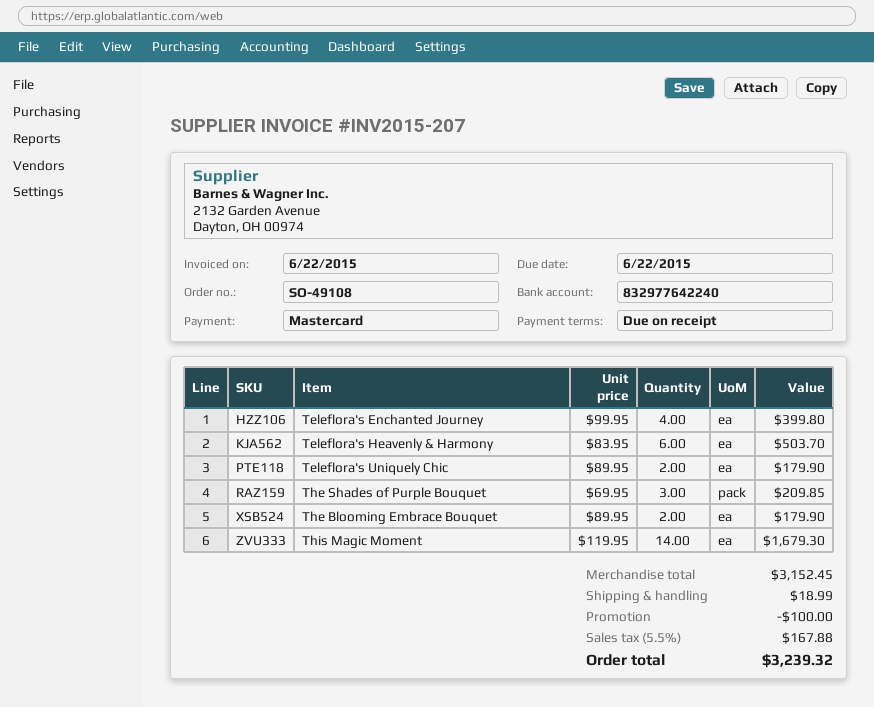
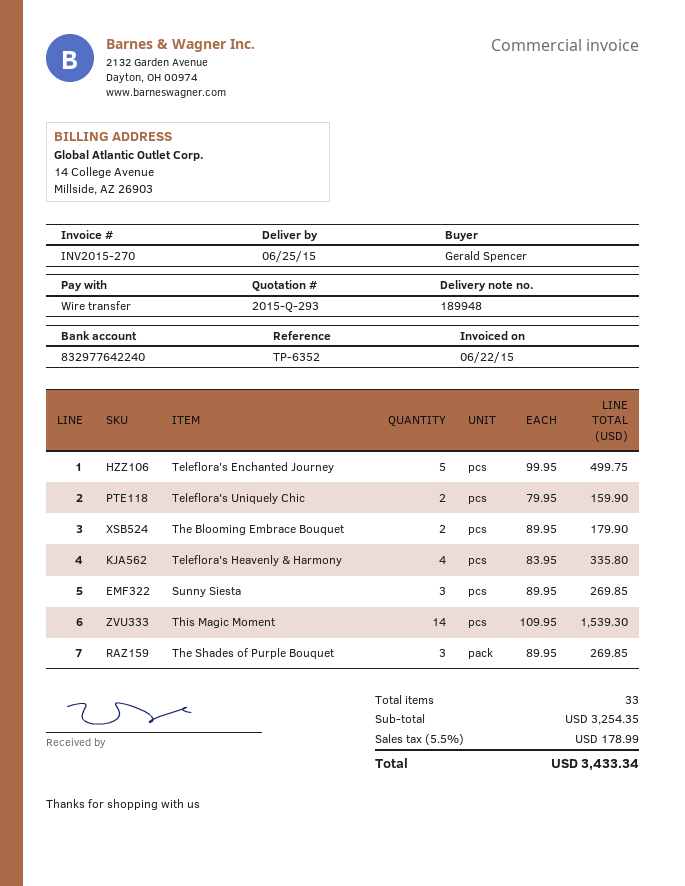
invoice number: INV2015-207 -> INV2015-270
payment method: Mastercard -> bank transfer
Teleflora's Enchanted Journey: 4 x 99.95 = 399.80 -> 5 x 99.95 = 499.75
Teleflora's Heavenly & Harmony: 6 x 83.95 = 503.70 -> 4 x 83.95 = 335.80
Teleflora's Uniquely Chic: 2 x 89.95 = 179.90 -> 2 x 79.95 = 159.90
The Shades of Purple Bouquet: 3 x 69.95 = 209.85 -> 3 x 89.95 = 269.85
This Magic Moment: 14 x 119.95 = 1679.30 -> 14 x 109.95 = 1539.30
Sunny Siesta: none -> 3 x 89.95 = 269.85
subtotal: 3152.45 -> 3254.35
discount: 100.00 -> none
shipping: 18.99 -> none
tax: 5.5% = 167.88 -> 5.5% = 178.99
total: 3239.32 -> 3433.34

